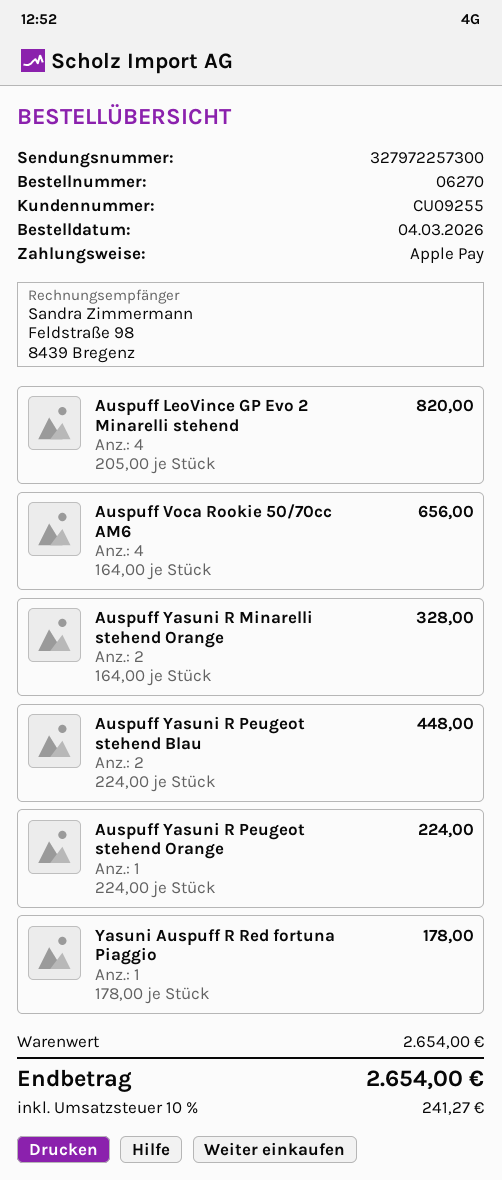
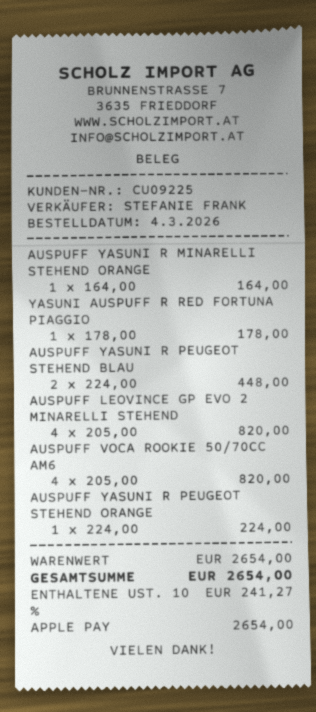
customer number: CU09255 -> CU09225
Auspuff Voca Rookie 50/70cc AM6: 4 x 164.00 = 656.00 -> 4 x 205.00 = 820.00
Auspuff Yasuni R Minarelli stehend Orange: 2 x 164.00 = 328.00 -> 1 x 164.00 = 164.00

